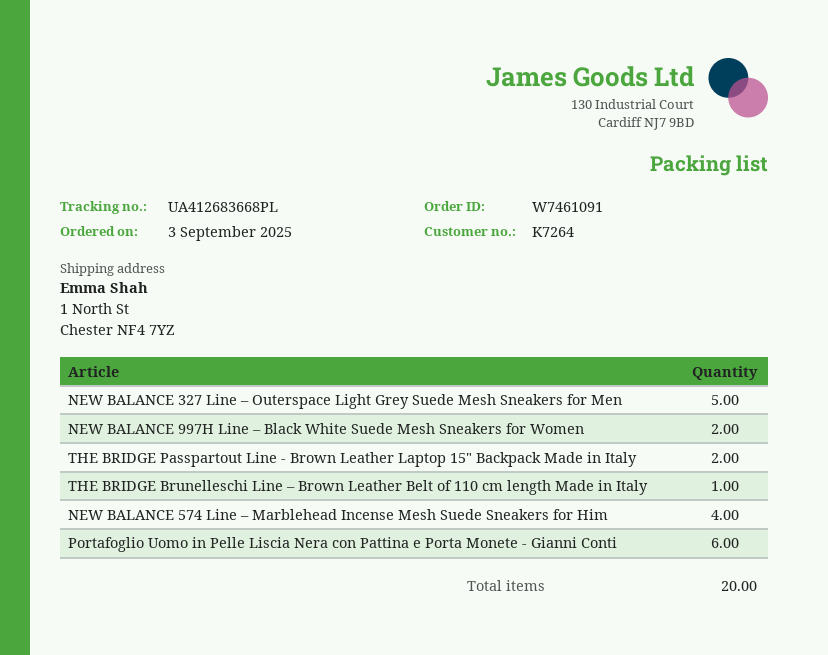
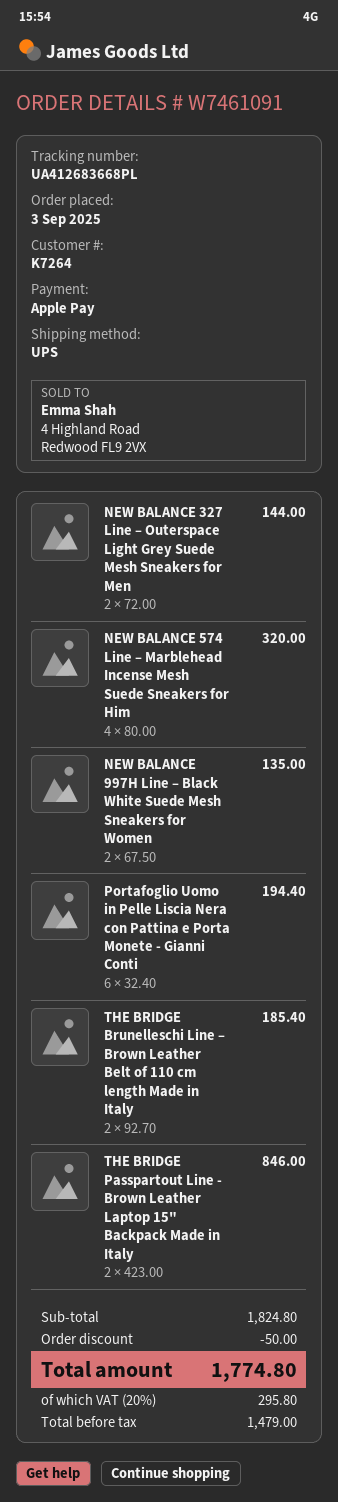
NEW BALANCE 327 Line – Outerspace Light Grey Suede Mesh Sneakers for Men: 5 -> 2
THE BRIDGE Brunelleschi Line – Brown Leather Belt of 110 cm length Made in Italy: 1 -> 2

